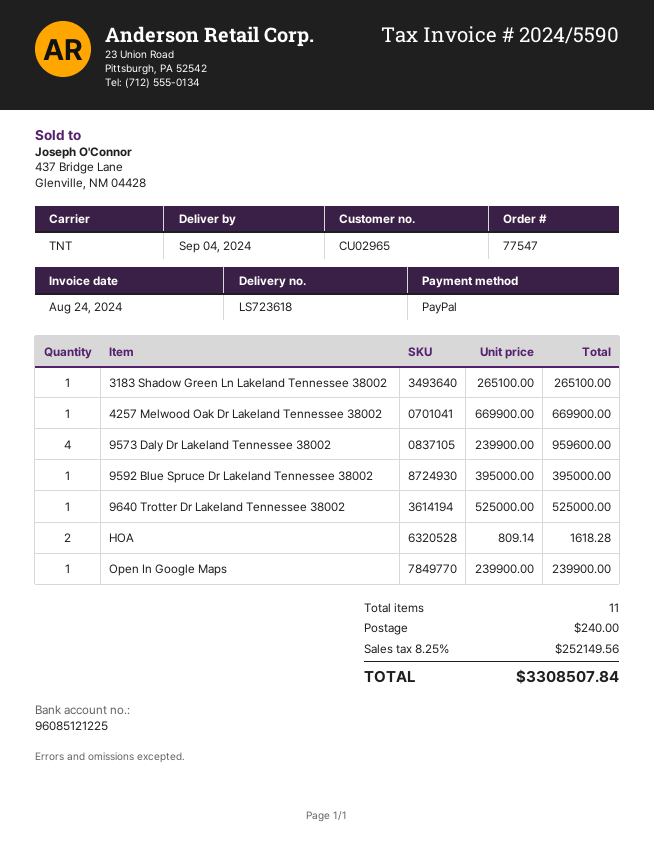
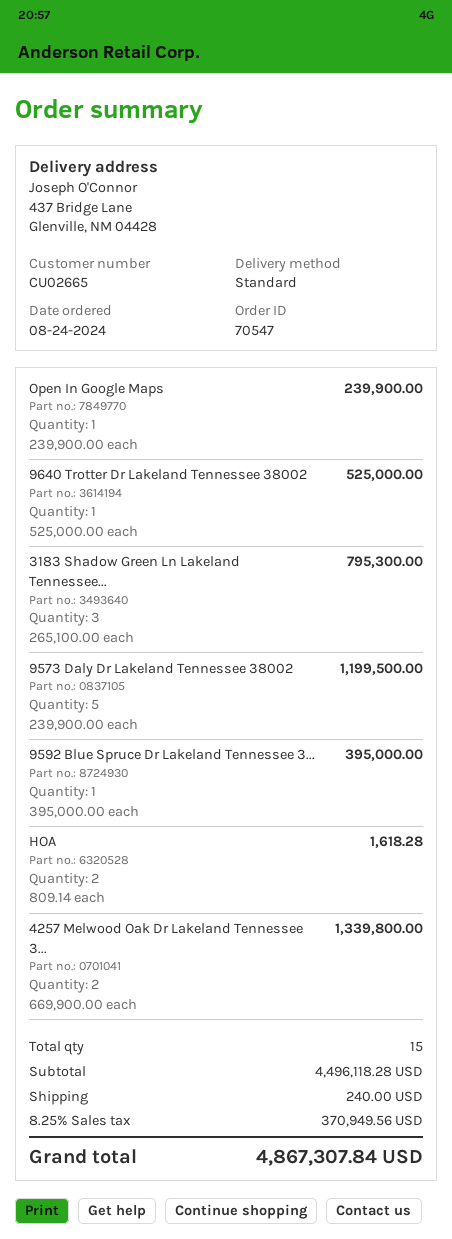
order number: 77547 -> 70547
customer number: CU02965 -> CU02665
shipping method: TNT -> standard
3183 Shadow Green Ln Lakeland Tennessee 38002: 1 x 265100.00 = 265100.00 -> 3 x 265100.00 = 795300.00
4257 Melwood Oak Dr Lakeland Tennessee 38002: 1 x 669900.00 = 669900.00 -> 2 x 669900.00 = 1339800.00
9573 Daly Dr Lakeland Tennessee 38002: 4 x 239900.00 = 959600.00 -> 5 x 239900.00 = 1199500.00
total quantity: 11 -> 15
tax: 8.25% = 252149.56 -> 8.25% = 370949.56
total: 3308507.84 -> 4867307.84

